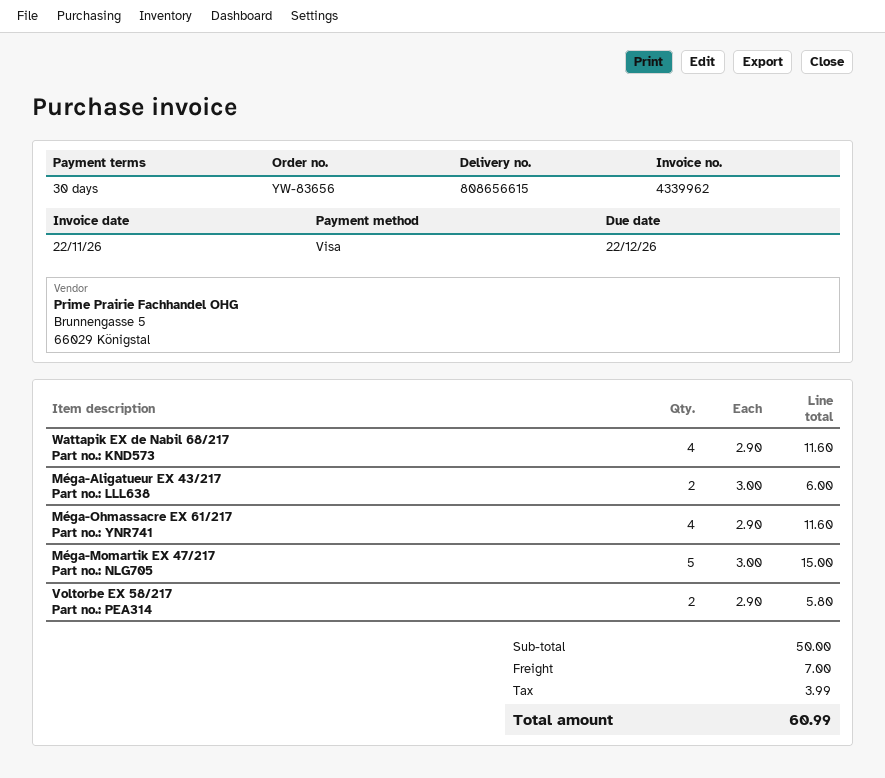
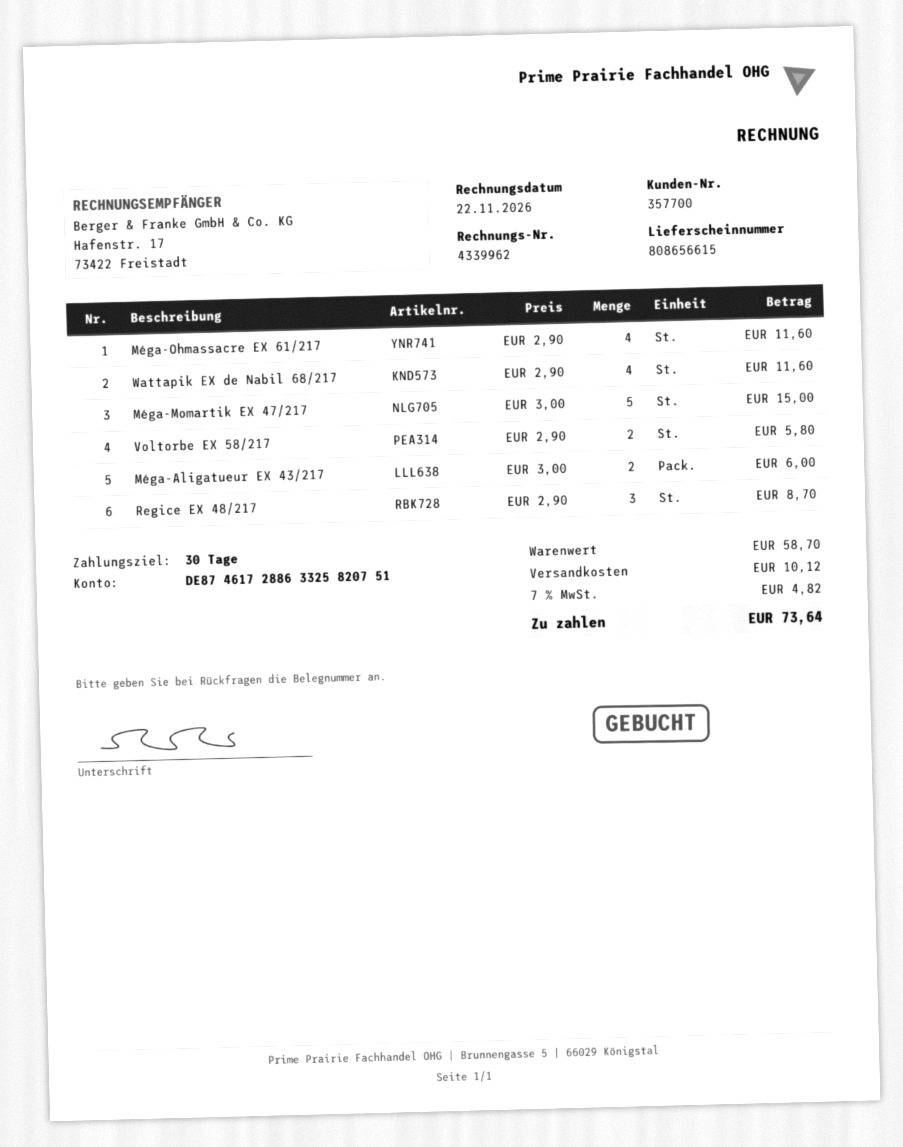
Regice EX 48/217: none -> 3 x 2.90 = 8.70
subtotal: 50.00 -> 58.70
shipping: 7.00 -> 10.12
tax: 3.99 -> 4.82
total: 60.99 -> 73.64

